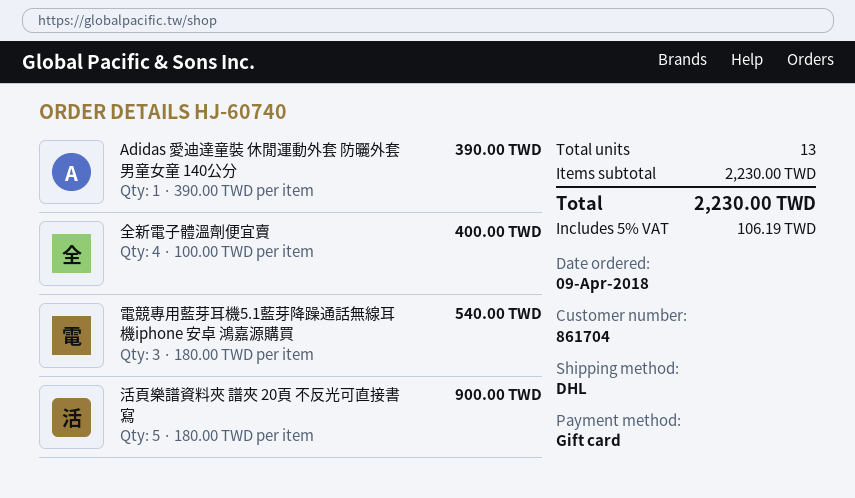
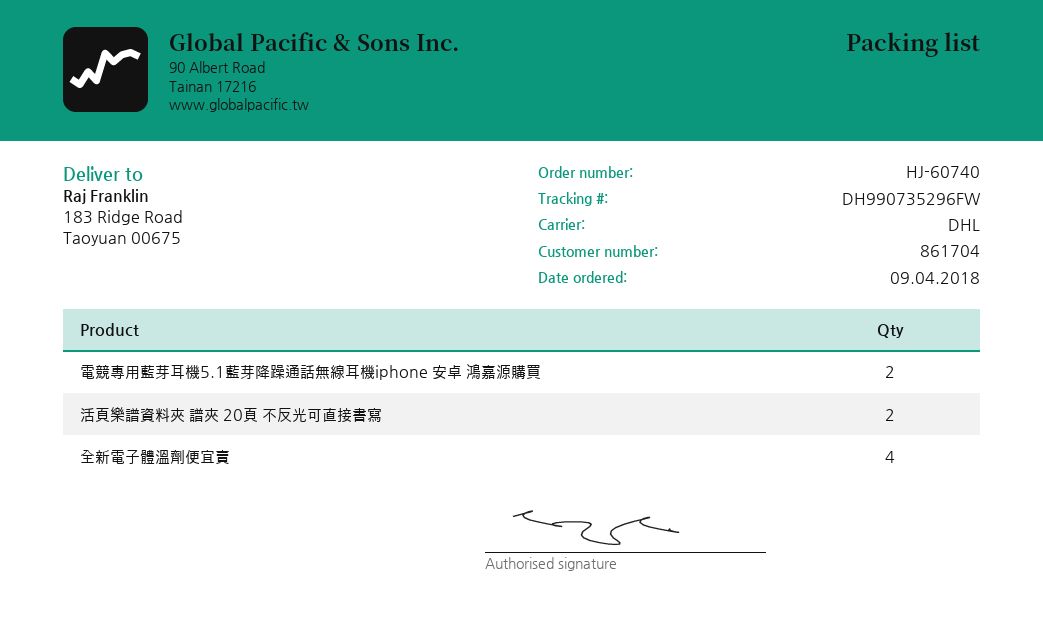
Adidas 愛迪達童裝 休閒運動外套 防曬外套 男童女童 140公分: 1 -> none
電競專用藍芽耳機5.1藍芽降躁通話無線耳機iphone 安卓 鴻嘉源購買: 3 -> 2
活頁樂譜資料夾 譜夾 20頁 不反光可直接書寫: 5 -> 2

